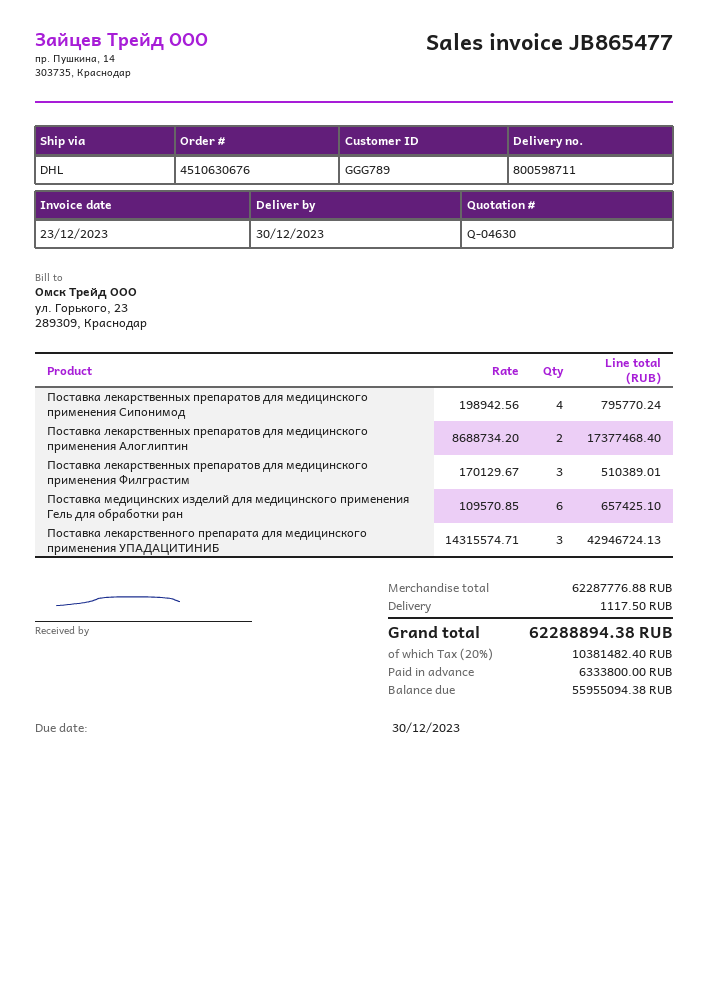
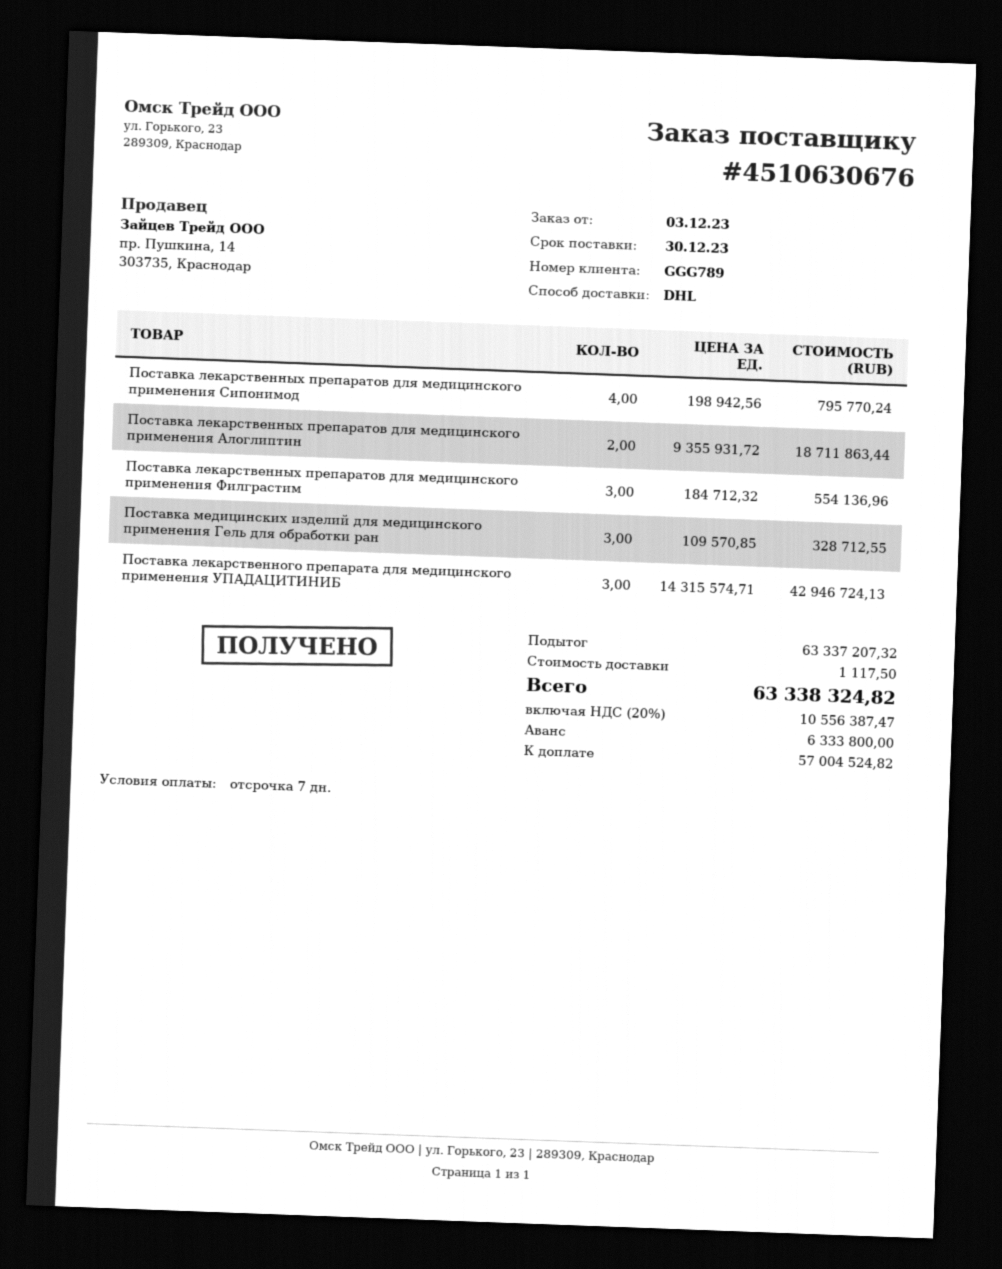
Поставка лекарственных препаратов для медицинского применения Алоглиптин: 2 x 8688734.20 = 17377468.40 -> 2 x 9355931.72 = 18711863.44
Поставка лекарственных препаратов для медицинского применения Филграстим: 3 x 170129.67 = 510389.01 -> 3 x 184712.32 = 554136.96
Поставка медицинских изделий для медицинского применения Гель для обработки ран: 6 x 109570.85 = 657425.10 -> 3 x 109570.85 = 328712.55
subtotal: 62287776.88 -> 63337207.32
tax: 20% = 10381482.40 -> 20% = 10556387.47
total: 62288894.38 -> 63338324.82
balance: 55955094.38 -> 57004524.82

